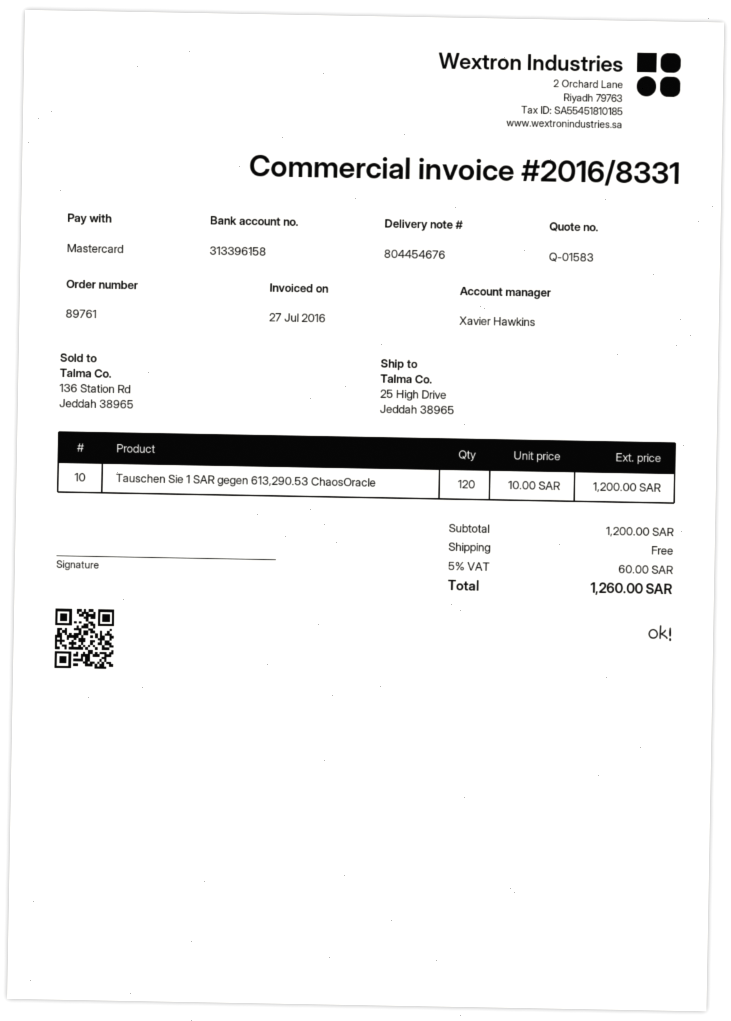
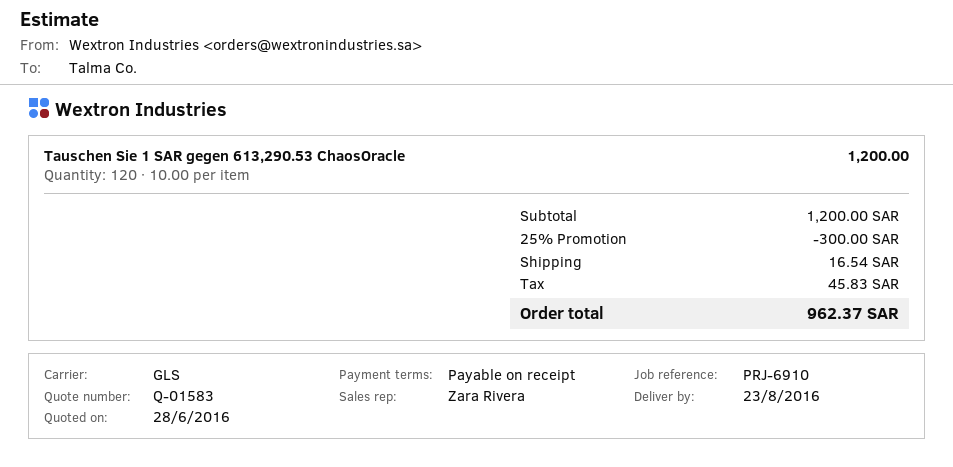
sales rep: Xavier Hawkins -> Zara Rivera
discount: none -> 25% = 300.00
shipping: 0.00 -> 16.54
tax: 60.00 -> 45.83
total: 1260.00 -> 962.37

